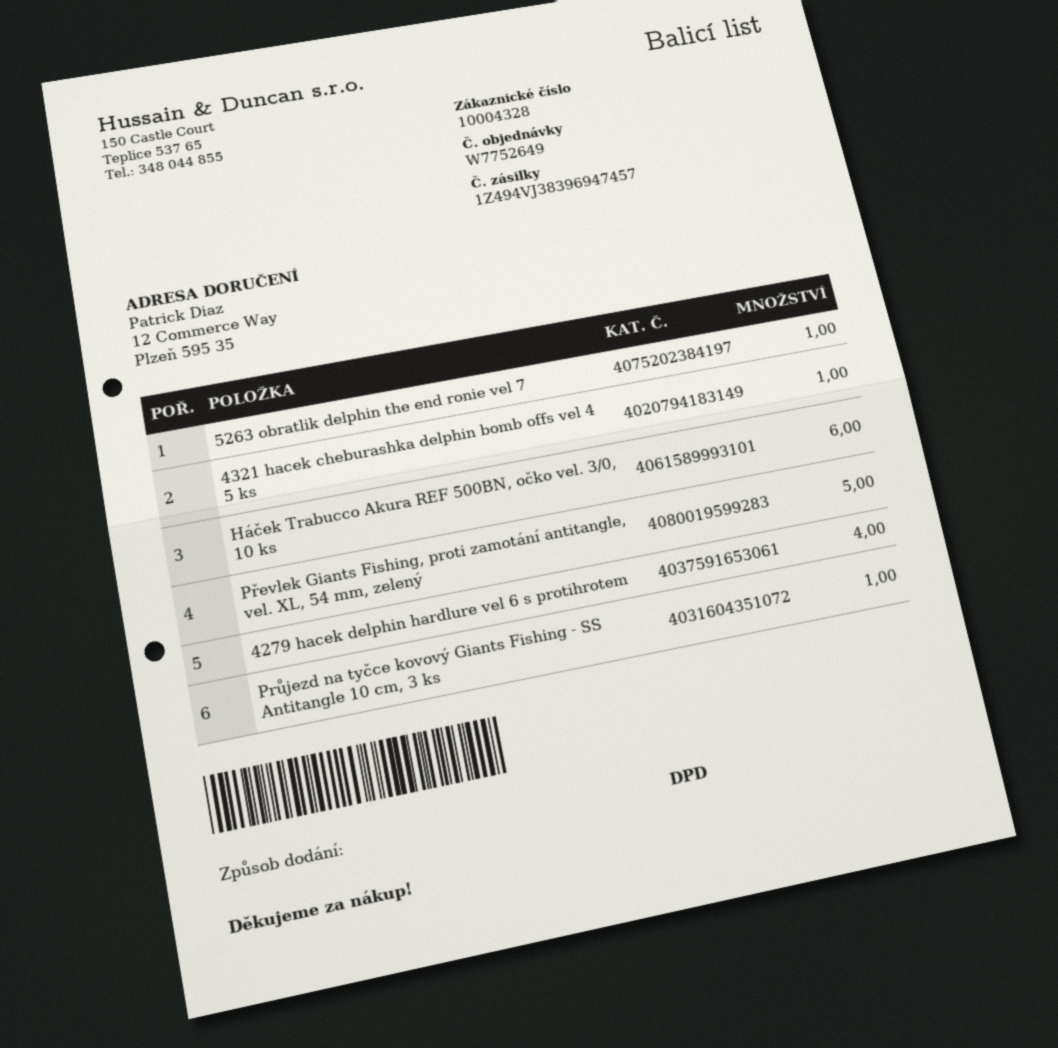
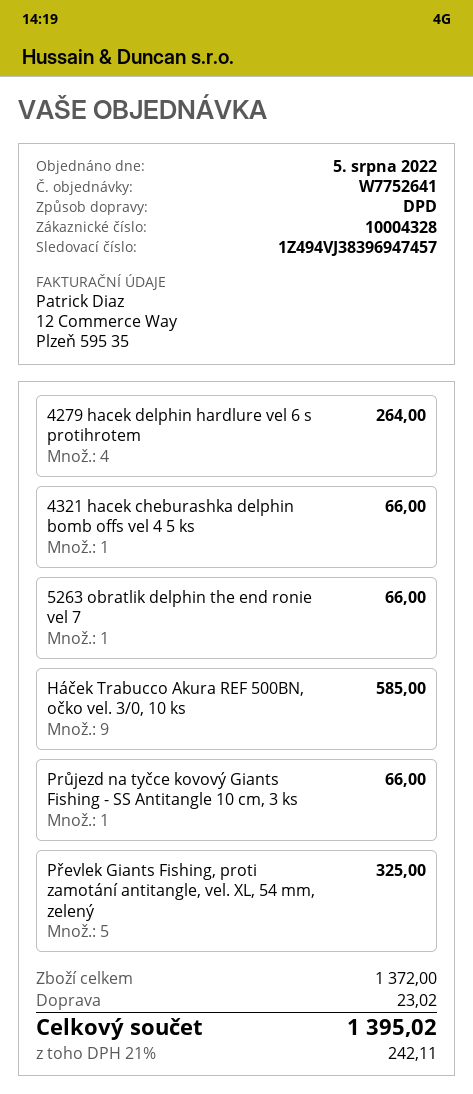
order number: W7752649 -> W7752641
Háček Trabucco Akura REF 500BN, očko vel. 3/0, 10 ks: 6 -> 9

